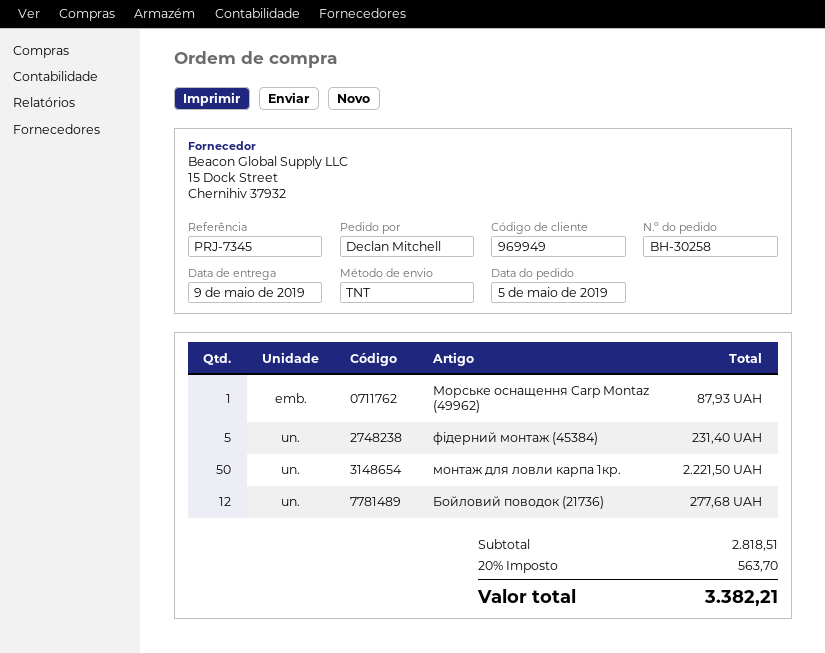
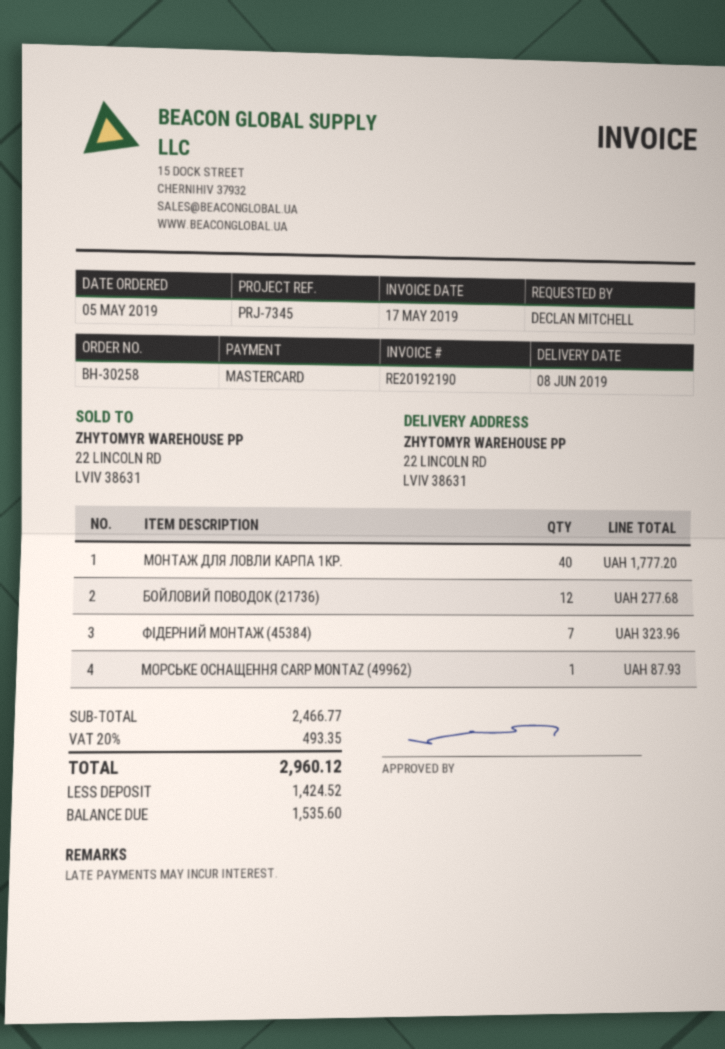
delivery date: 2019-05-09 -> 2019-06-08
фідерний монтаж (45384): 5 for 231.40 -> 7 for 323.96
монтаж для ловли карпа 1кр.: 50 for 2221.50 -> 40 for 1777.20
subtotal: 2818.51 -> 2466.77
tax: 20% = 563.70 -> 20% = 493.35
total: 3382.21 -> 2960.12

